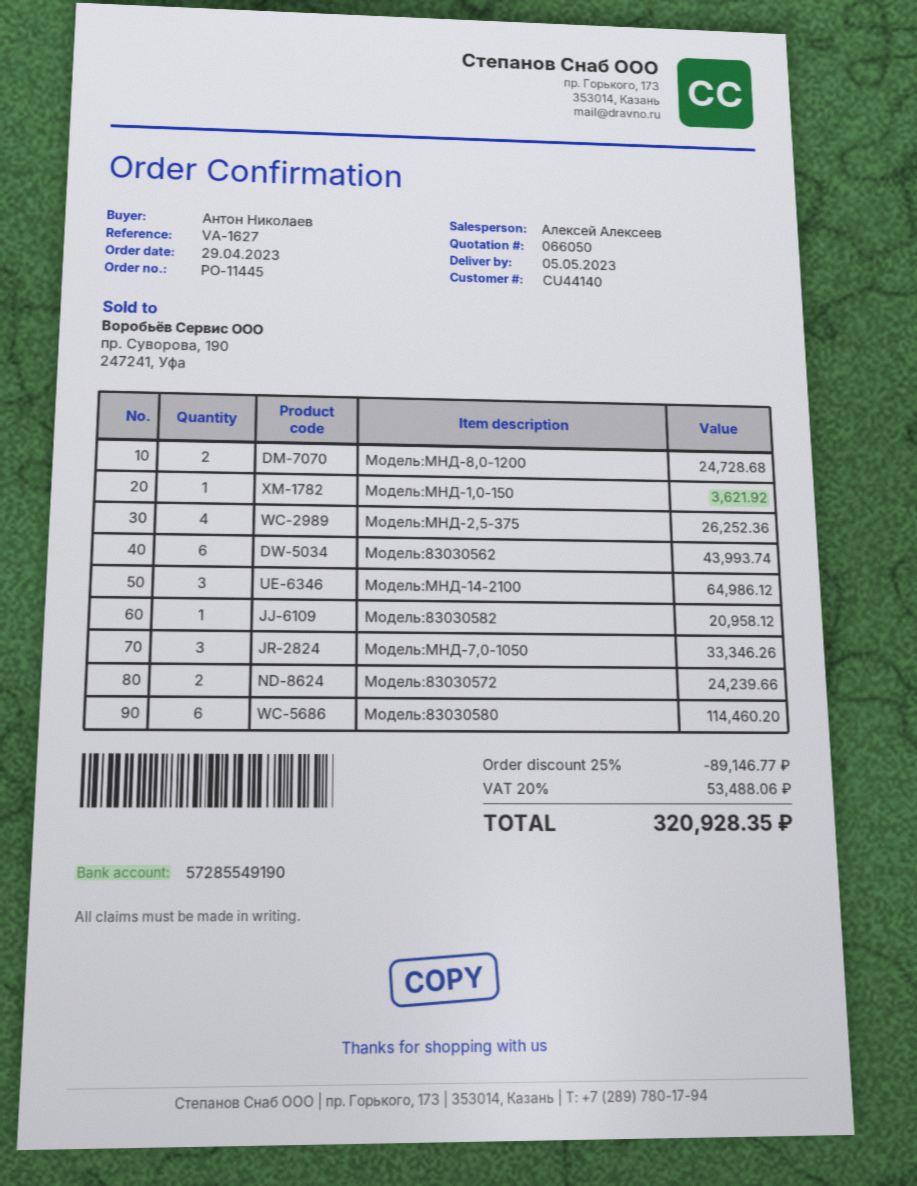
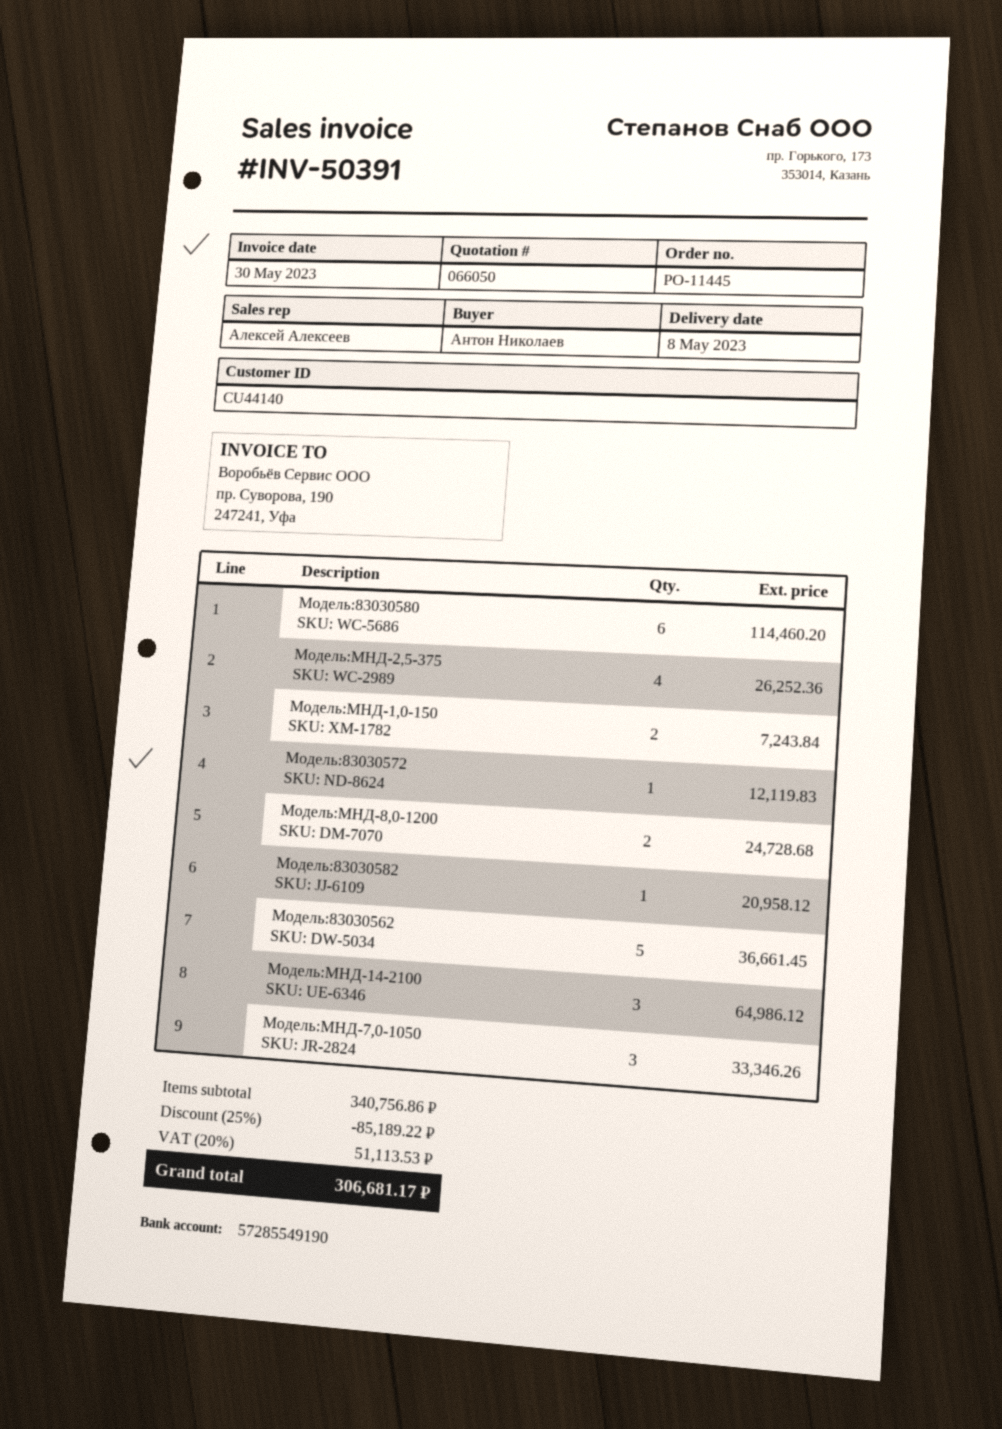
delivery date: 2023-05-05 -> 2023-05-08
Модель:МНД-1,0-150: 1 for 3621.92 -> 2 for 7243.84
Модель:83030562: 6 for 43993.74 -> 5 for 36661.45
Модель:83030572: 2 for 24239.66 -> 1 for 12119.83
discount: 25% = 89146.77 -> 25% = 85189.22
tax: 20% = 53488.06 -> 20% = 51113.53
total: 320928.35 -> 306681.17

